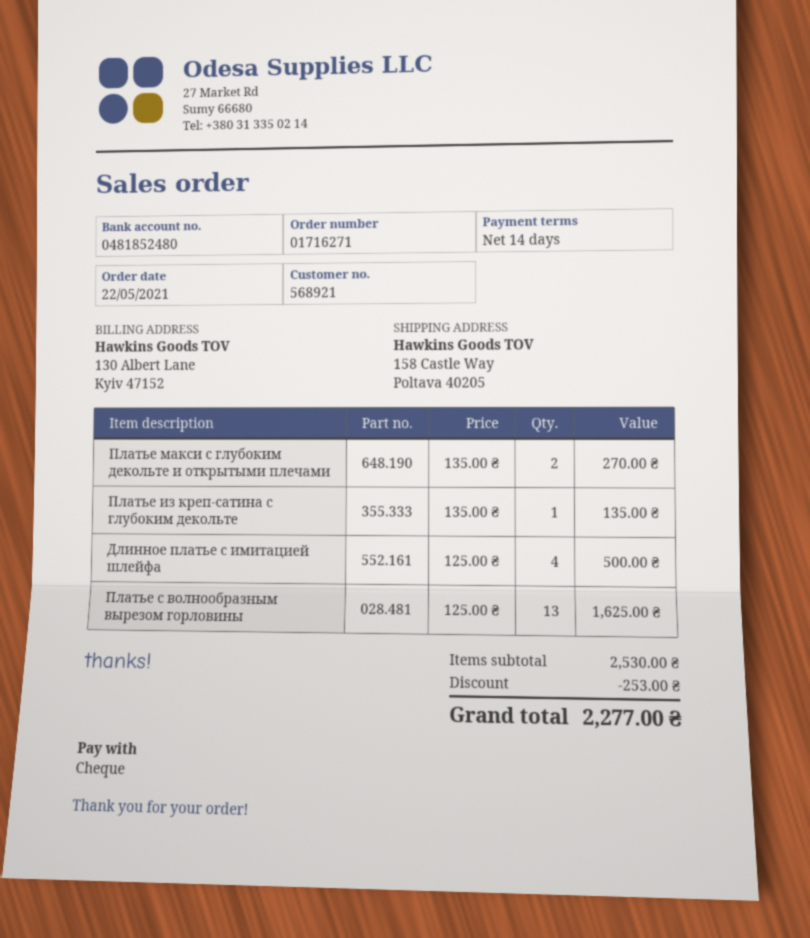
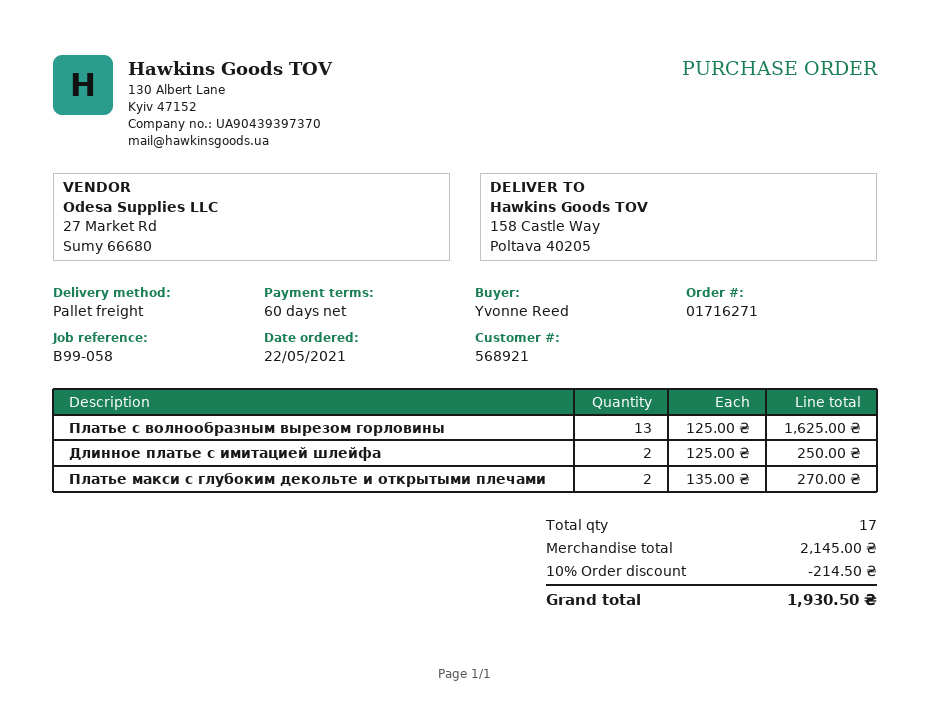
payment terms: 14 days -> 60 days
Платье из креп-сатина с глубоким декольте: 1 x 135.00 = 135.00 -> none
Длинное платье с имитацией шлейфа: 4 x 125.00 = 500.00 -> 2 x 125.00 = 250.00
subtotal: 2530.00 -> 2145.00
discount: 253.00 -> 214.50
total: 2277.00 -> 1930.50

